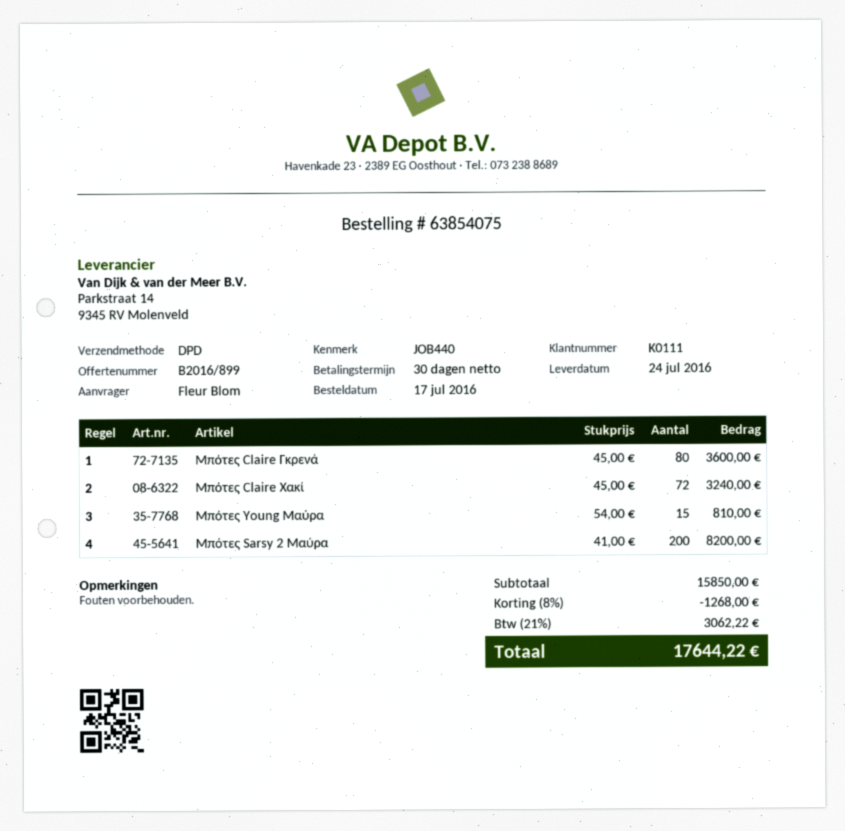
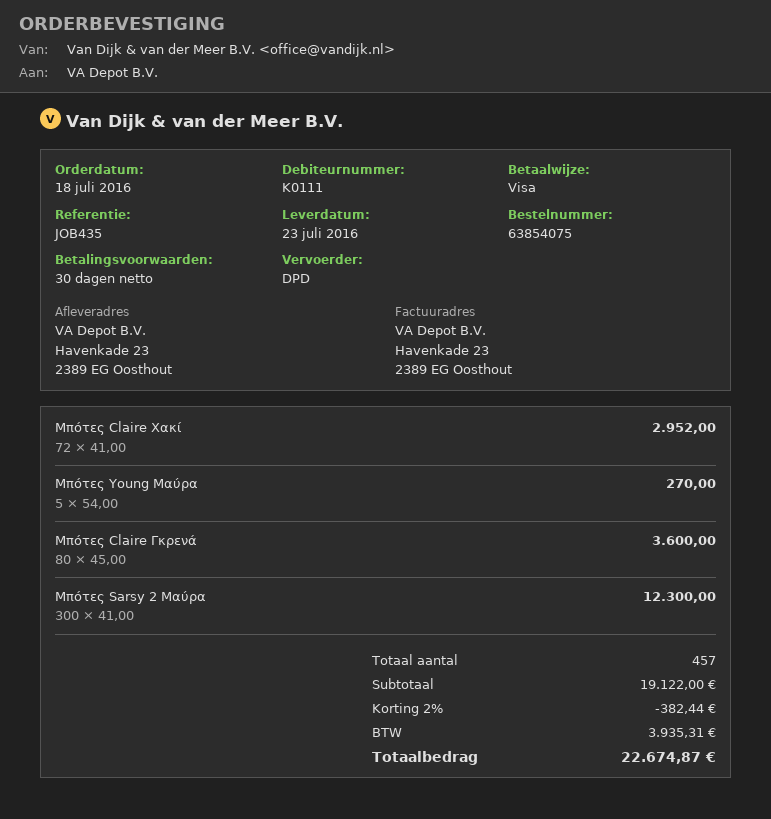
order date: 2016-07-17 -> 2016-07-18
delivery date: 2016-07-24 -> 2016-07-23
reference: JOB440 -> JOB435
Μπότες Claire Χακί: 72 x 45.00 = 3240.00 -> 72 x 41.00 = 2952.00
Μπότες Young Μαύρα: 15 x 54.00 = 810.00 -> 5 x 54.00 = 270.00
Μπότες Sarsy 2 Μαύρα: 200 x 41.00 = 8200.00 -> 300 x 41.00 = 12300.00
subtotal: 15850.00 -> 19122.00
discount: 8% = 1268.00 -> 2% = 382.44
tax: 3062.22 -> 3935.31
total: 17644.22 -> 22674.87

